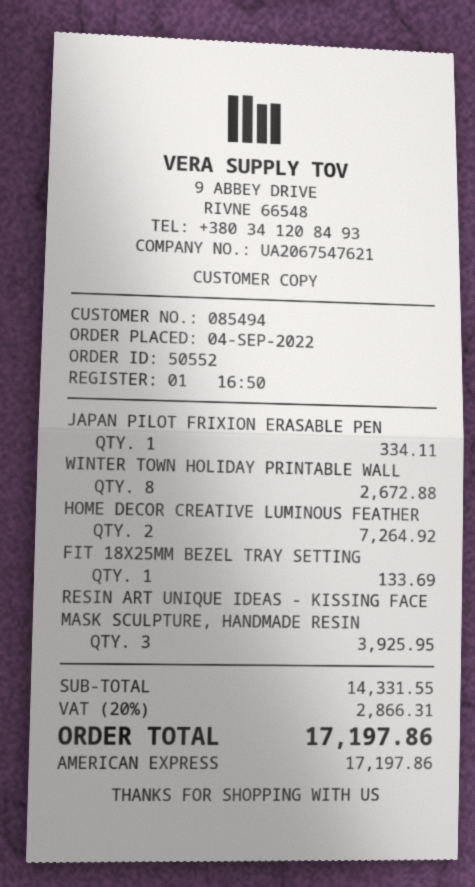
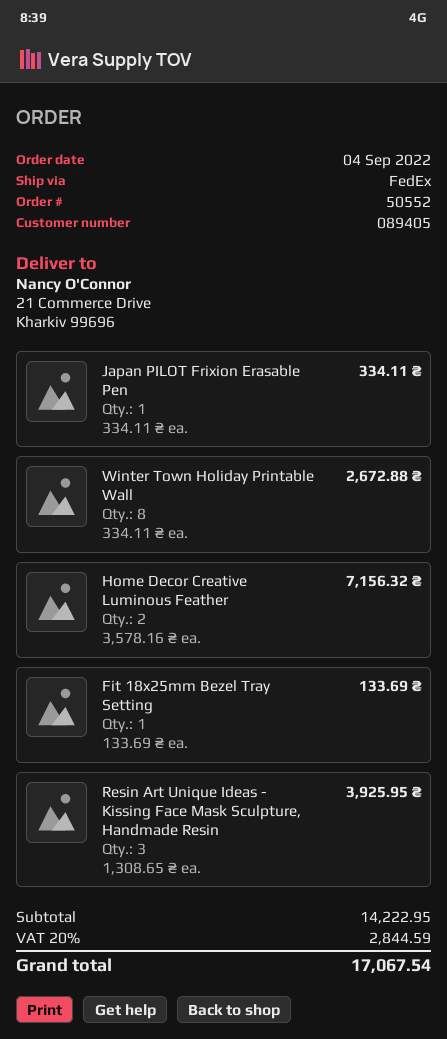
customer number: 085494 -> 089405
HOME DECOR CREATIVE LUMINOUS FEATHER: 2 for 7264.92 -> 2 for 7156.32
subtotal: 14331.55 -> 14222.95
tax: 20% = 2866.31 -> 20% = 2844.59
total: 17197.86 -> 17067.54

